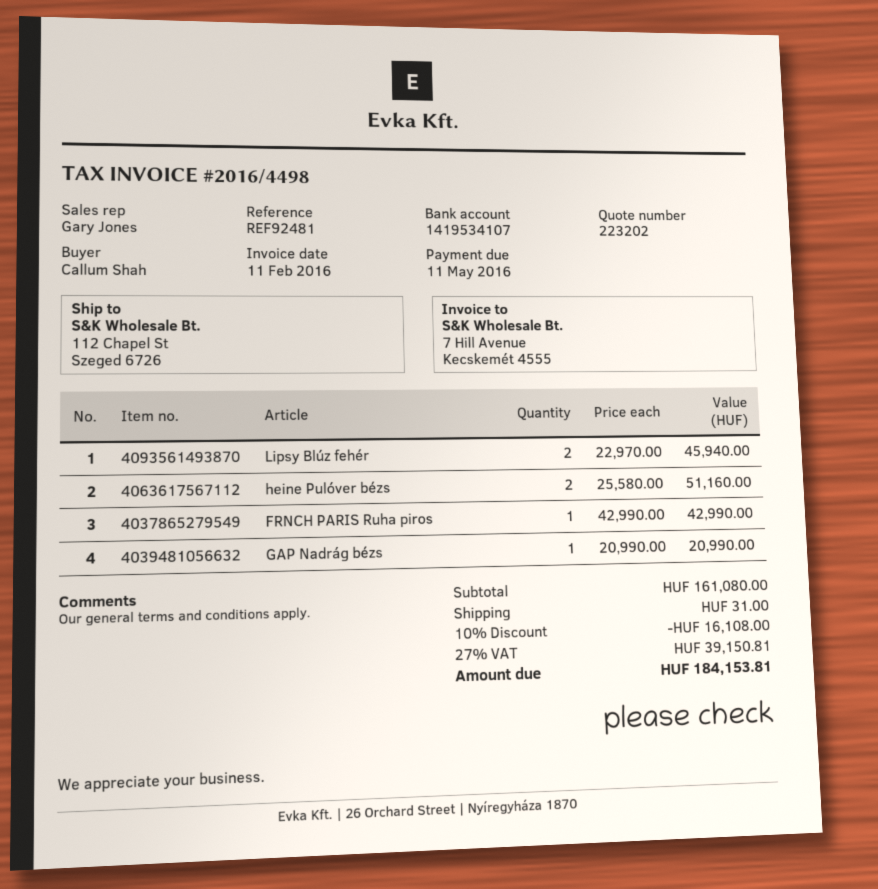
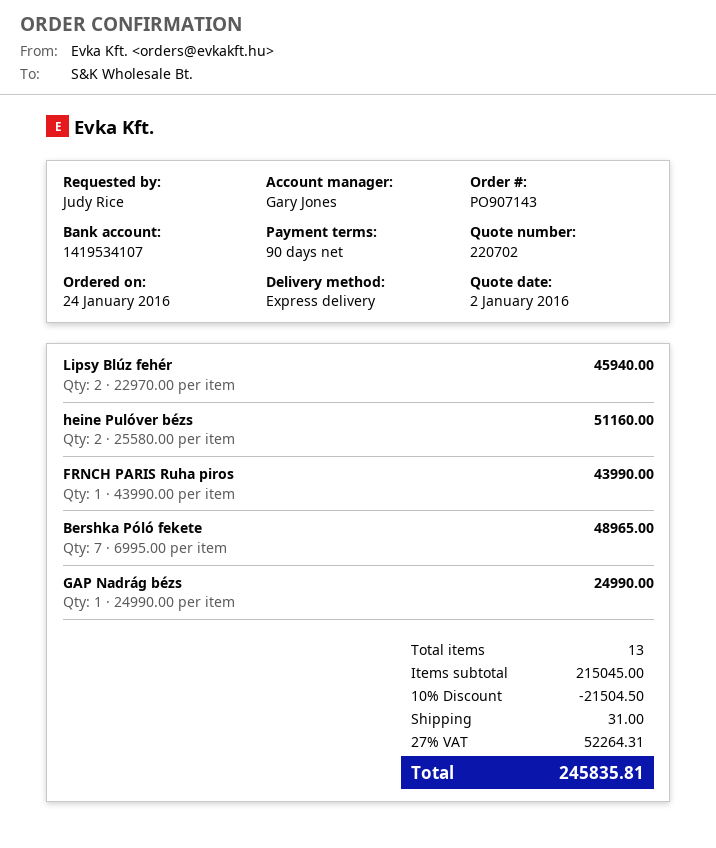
quote number: 223202 -> 220702
ordered by: Callum Shah -> Judy Rice
FRNCH PARIS Ruha piros: 1 x 42990.00 = 42990.00 -> 1 x 43990.00 = 43990.00
GAP Nadrág bézs: 1 x 20990.00 = 20990.00 -> 1 x 24990.00 = 24990.00
Bershka Póló fekete: none -> 7 x 6995.00 = 48965.00
subtotal: 161080.00 -> 215045.00
discount: 10% = 16108.00 -> 10% = 21504.50
tax: 27% = 39150.81 -> 27% = 52264.31
total: 184153.81 -> 245835.81

